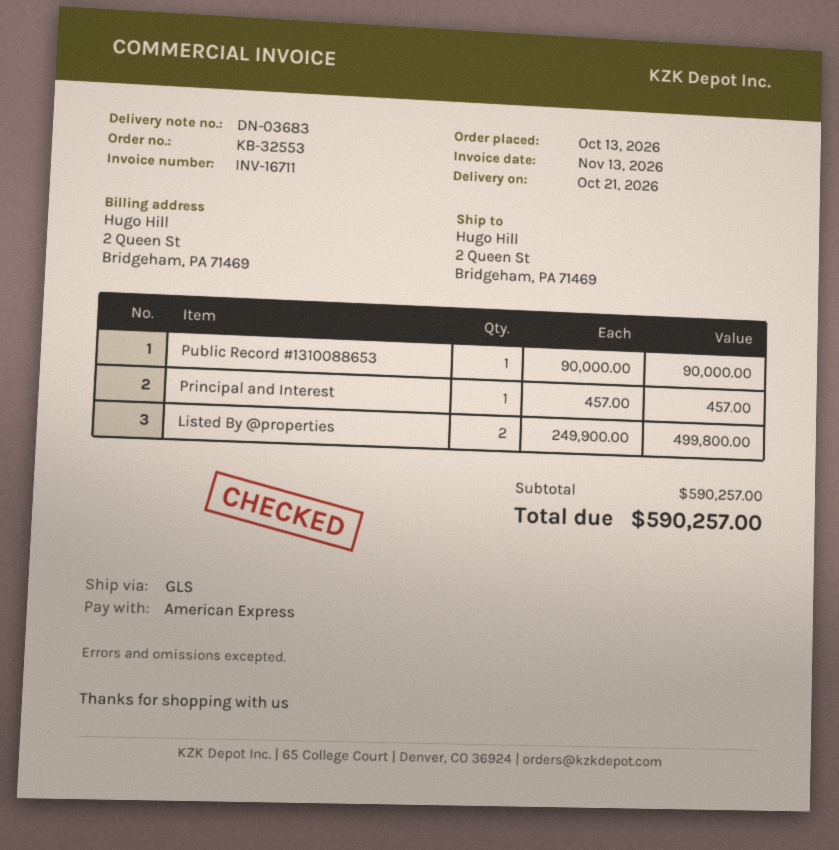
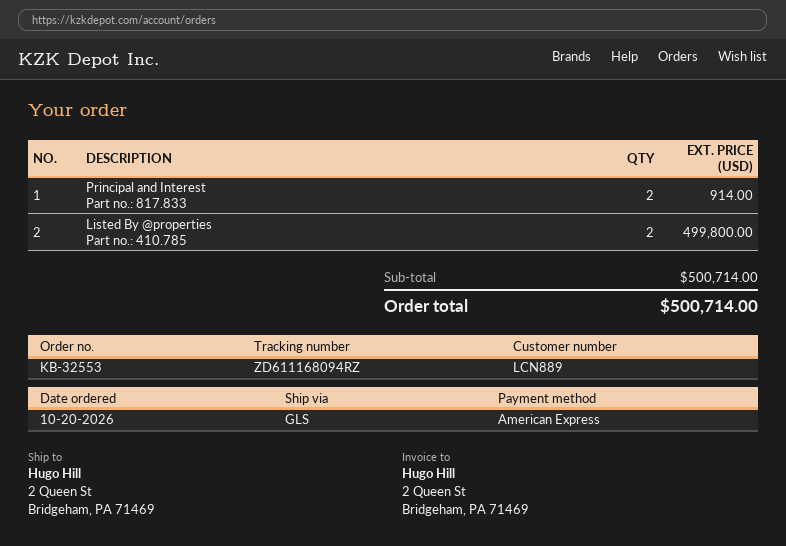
order date: 2026-10-13 -> 2026-10-20
Public Record #1310088653: 1 for 90000.00 -> none
Principal and Interest: 1 for 457.00 -> 2 for 914.00
subtotal: 590257.00 -> 500714.00
total: 590257.00 -> 500714.00

